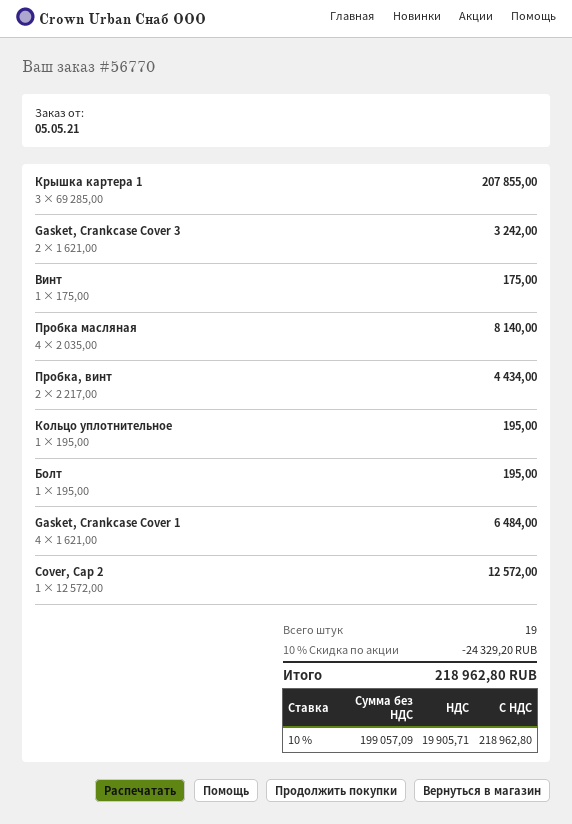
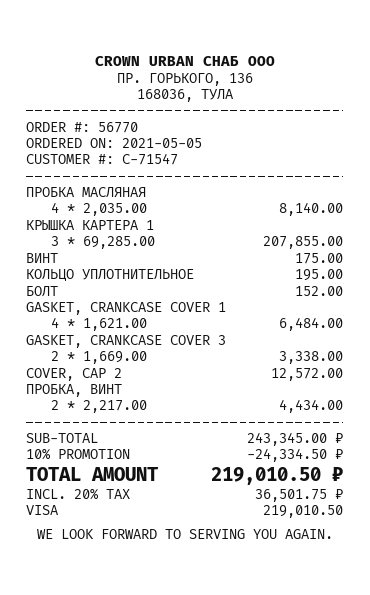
Gasket, Crankcase Cover 3: 2 x 1621.00 = 3242.00 -> 2 x 1669.00 = 3338.00
Болт: 1 x 195.00 = 195.00 -> 1 x 152.00 = 152.00
discount: 10% = 24329.20 -> 10% = 24334.50
tax: 10% = 19905.71 -> 20% = 36501.75
total: 218962.80 -> 219010.50

